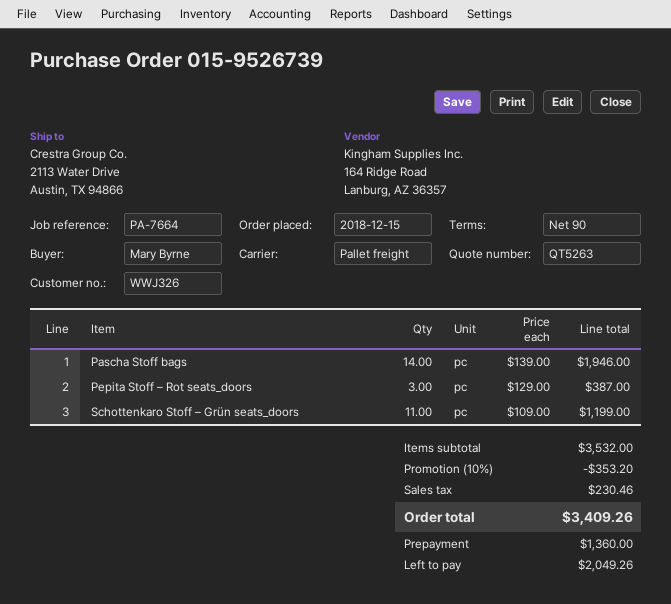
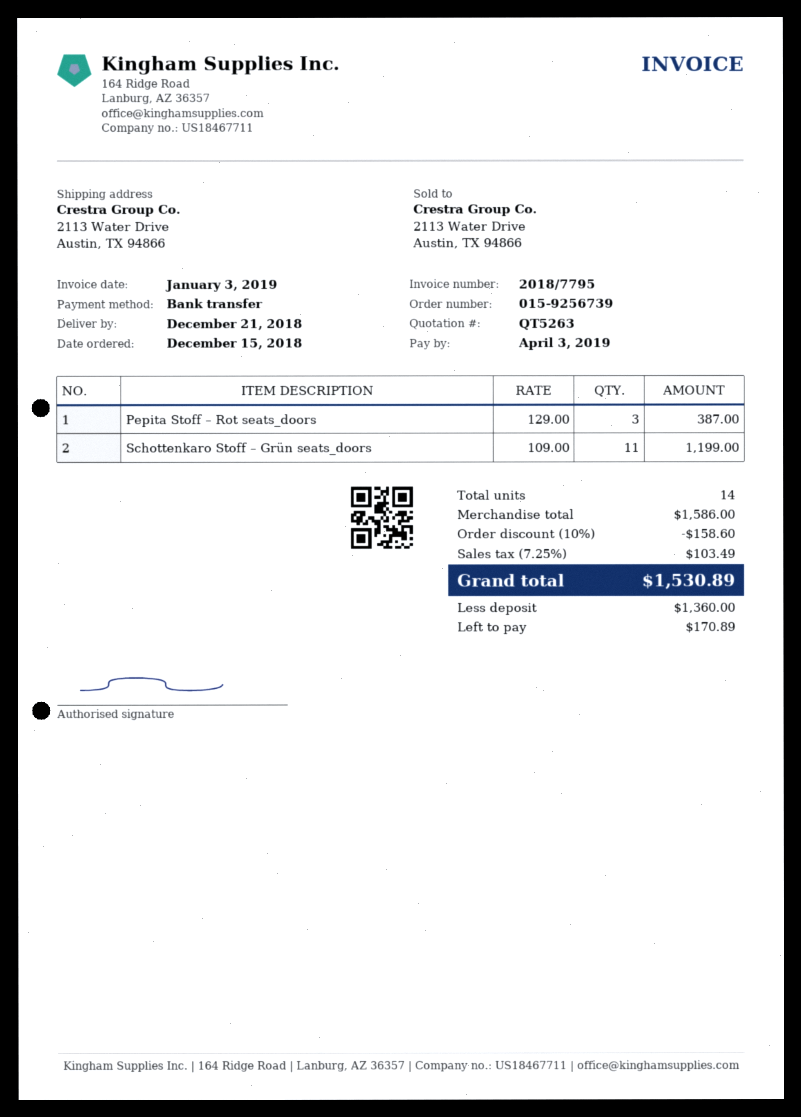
order number: 015-9526739 -> 015-9256739
Pascha Stoff bags: 14 x 139.00 = 1946.00 -> none
subtotal: 3532.00 -> 1586.00
discount: 10% = 353.20 -> 10% = 158.60
tax: 230.46 -> 103.49
total: 3409.26 -> 1530.89
balance: 2049.26 -> 170.89

